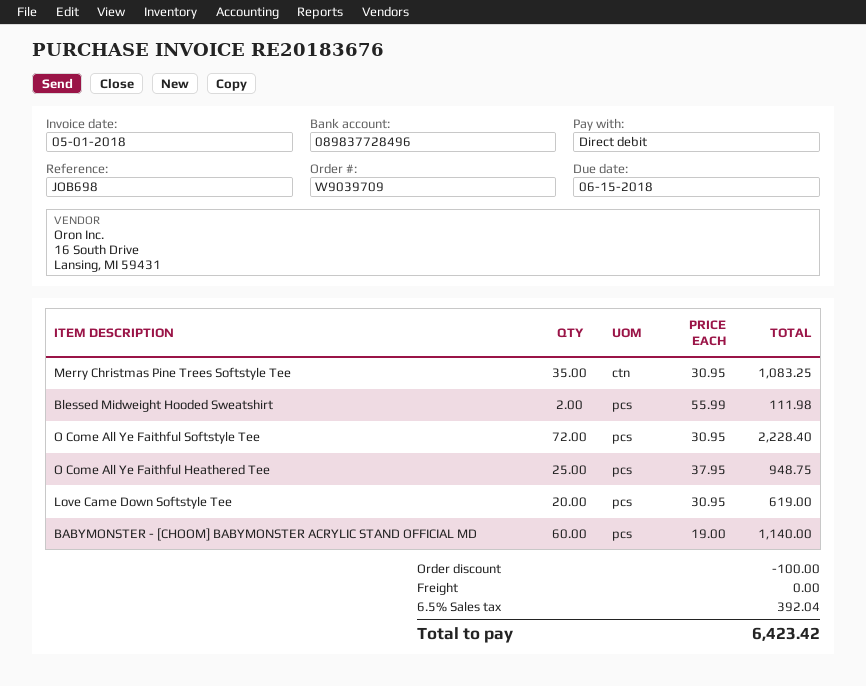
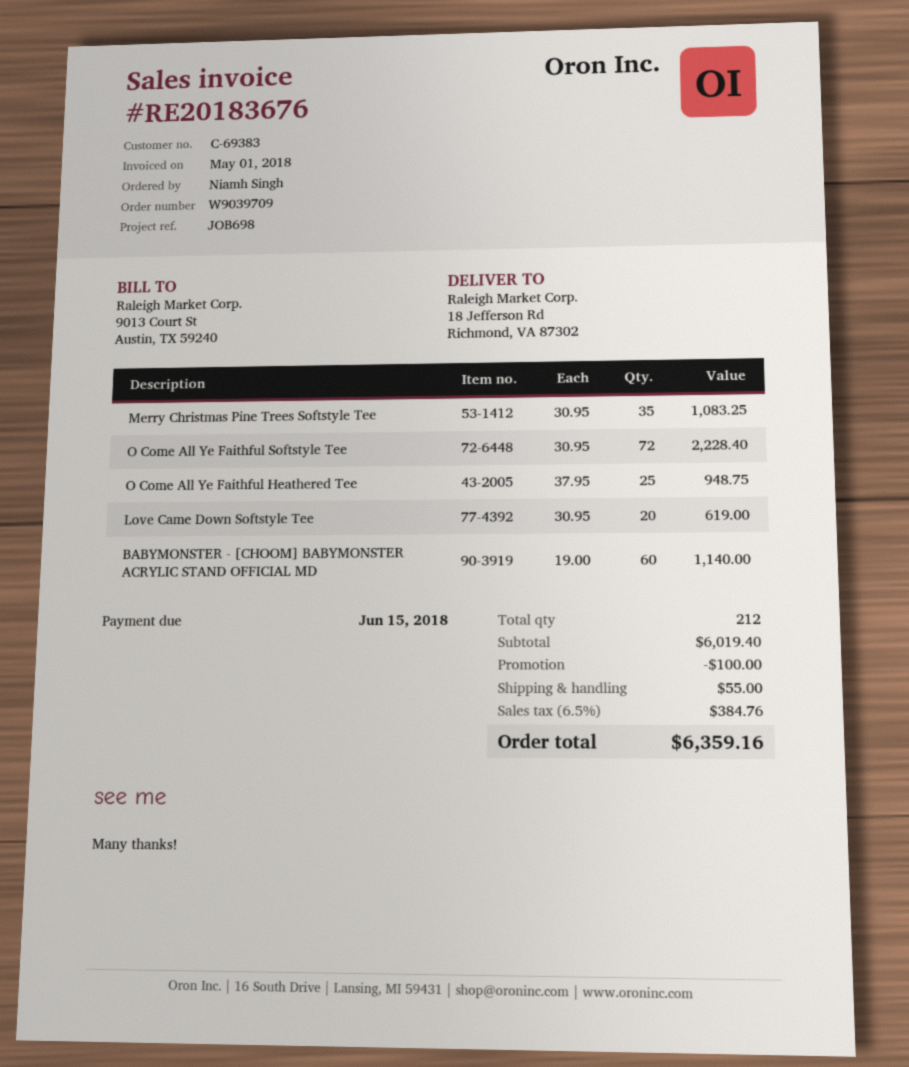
Blessed Midweight Hooded Sweatshirt: 2 x 55.99 = 111.98 -> none
shipping: 0.00 -> 55.00
tax: 6.5% = 392.04 -> 6.5% = 384.76
total: 6423.42 -> 6359.16

